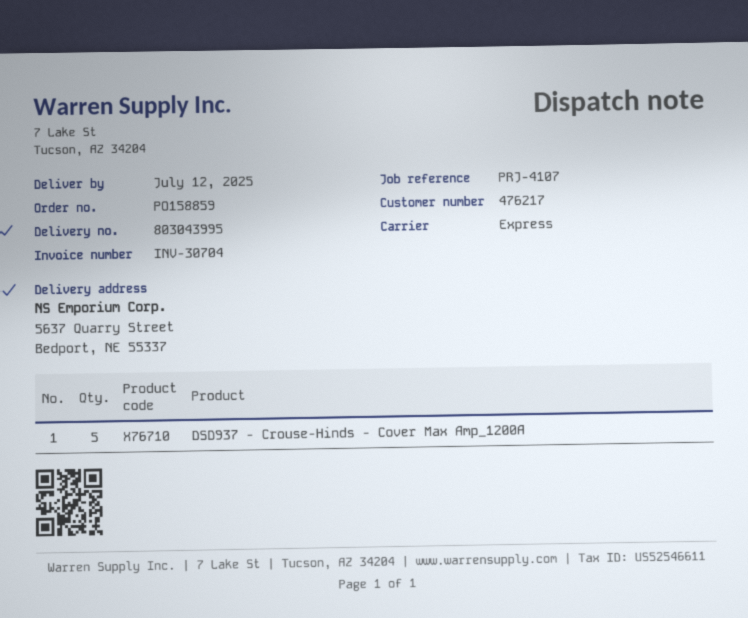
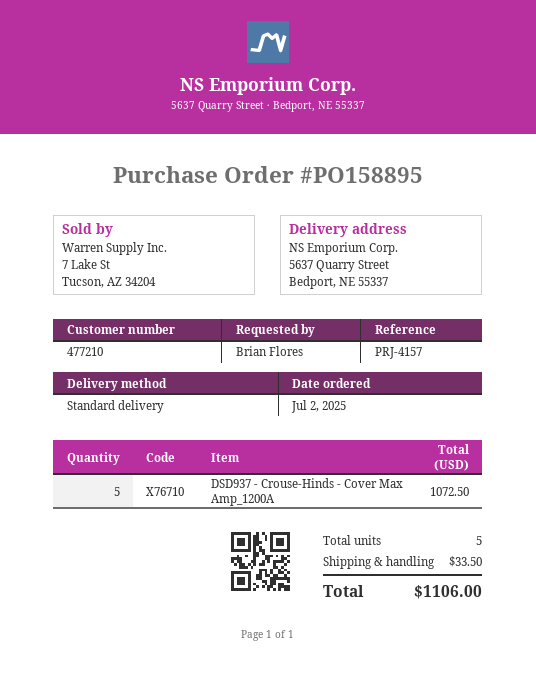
order number: PO158859 -> PO158895
customer number: 476217 -> 477210
reference: PRJ-4107 -> PRJ-4157
shipping method: express -> standard

